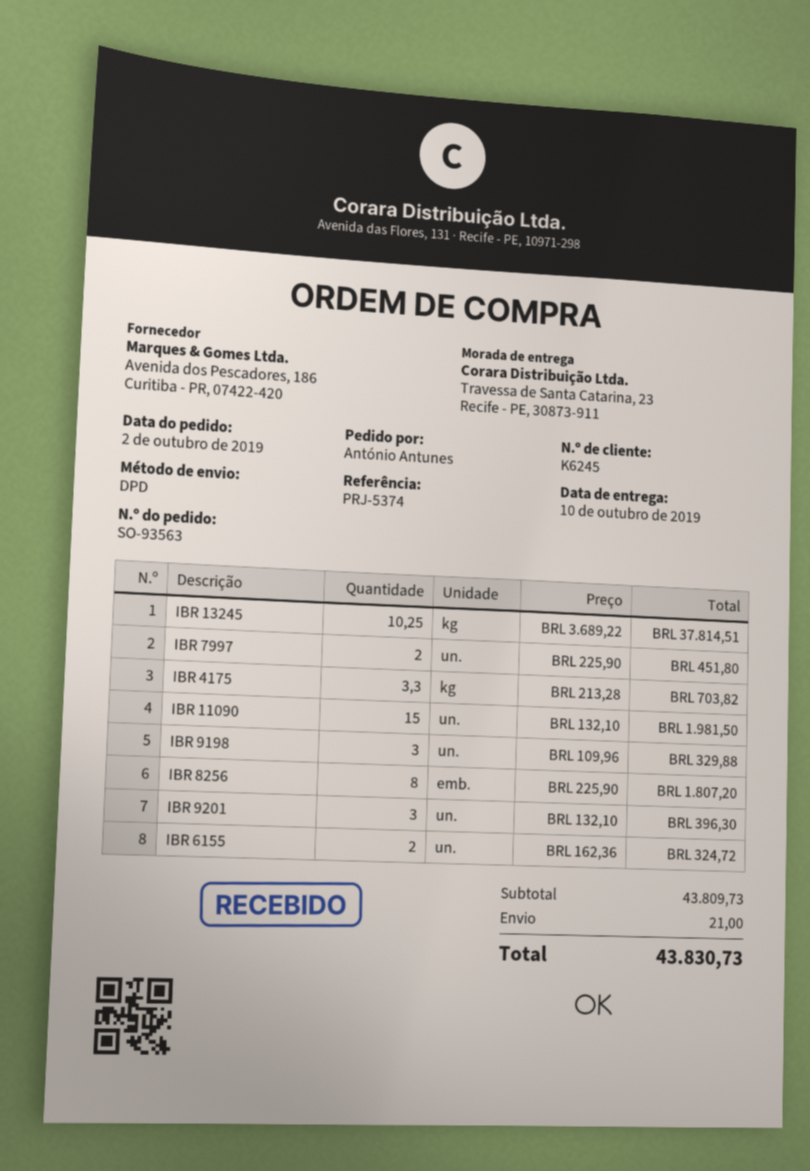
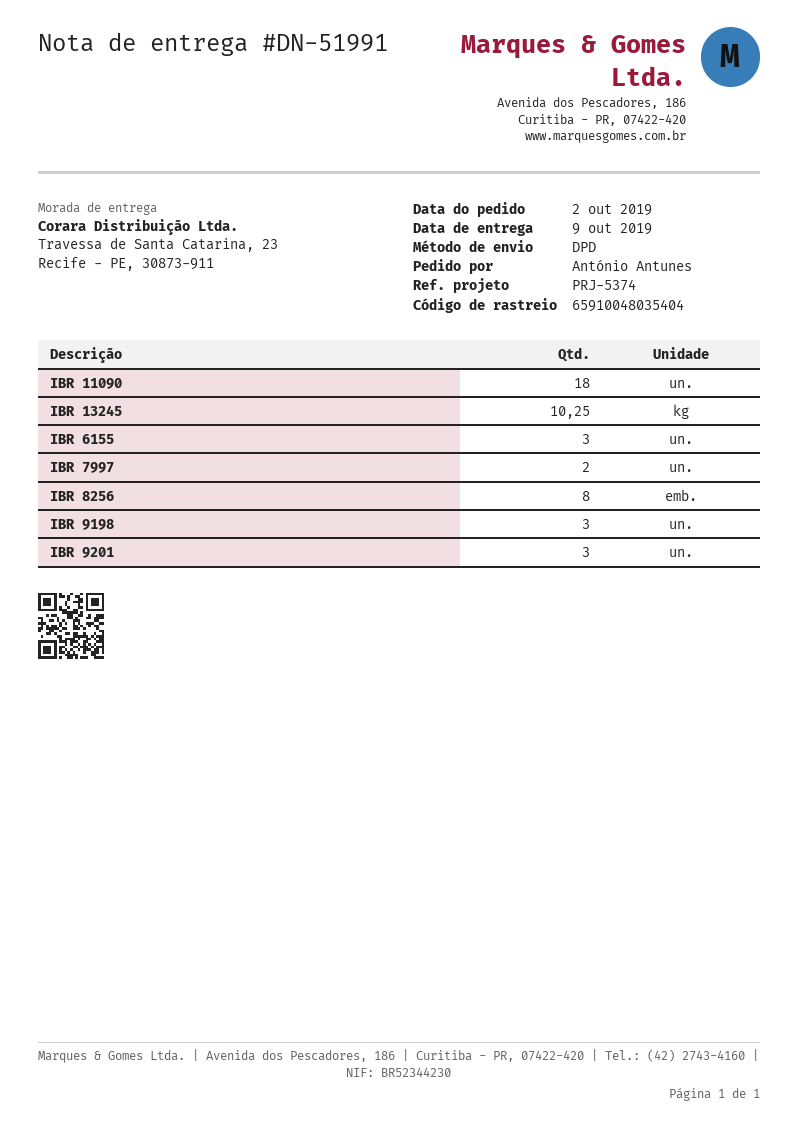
delivery date: 2019-10-10 -> 2019-10-09
IBR 4175: 3.3 -> none
IBR 11090: 15 -> 18
IBR 6155: 2 -> 3

